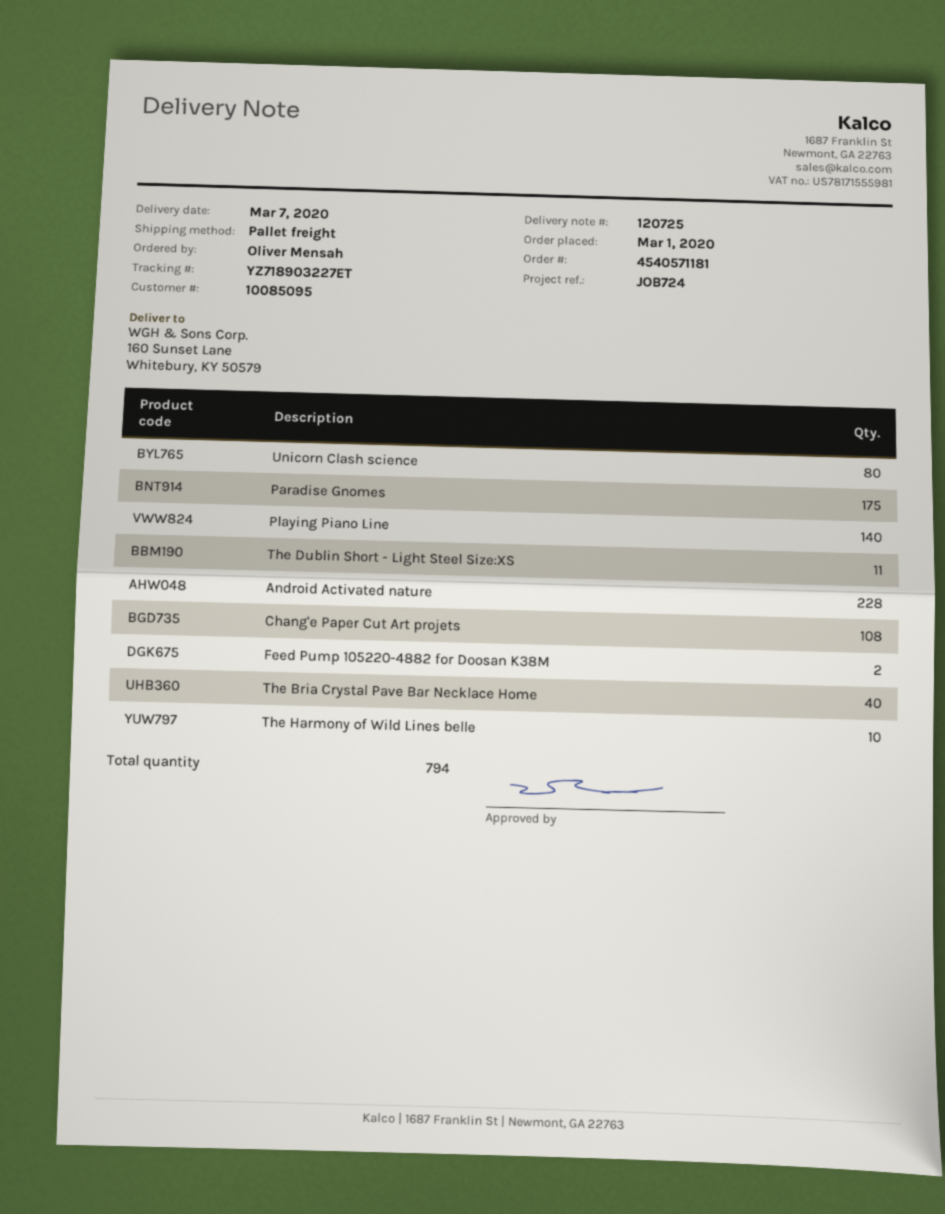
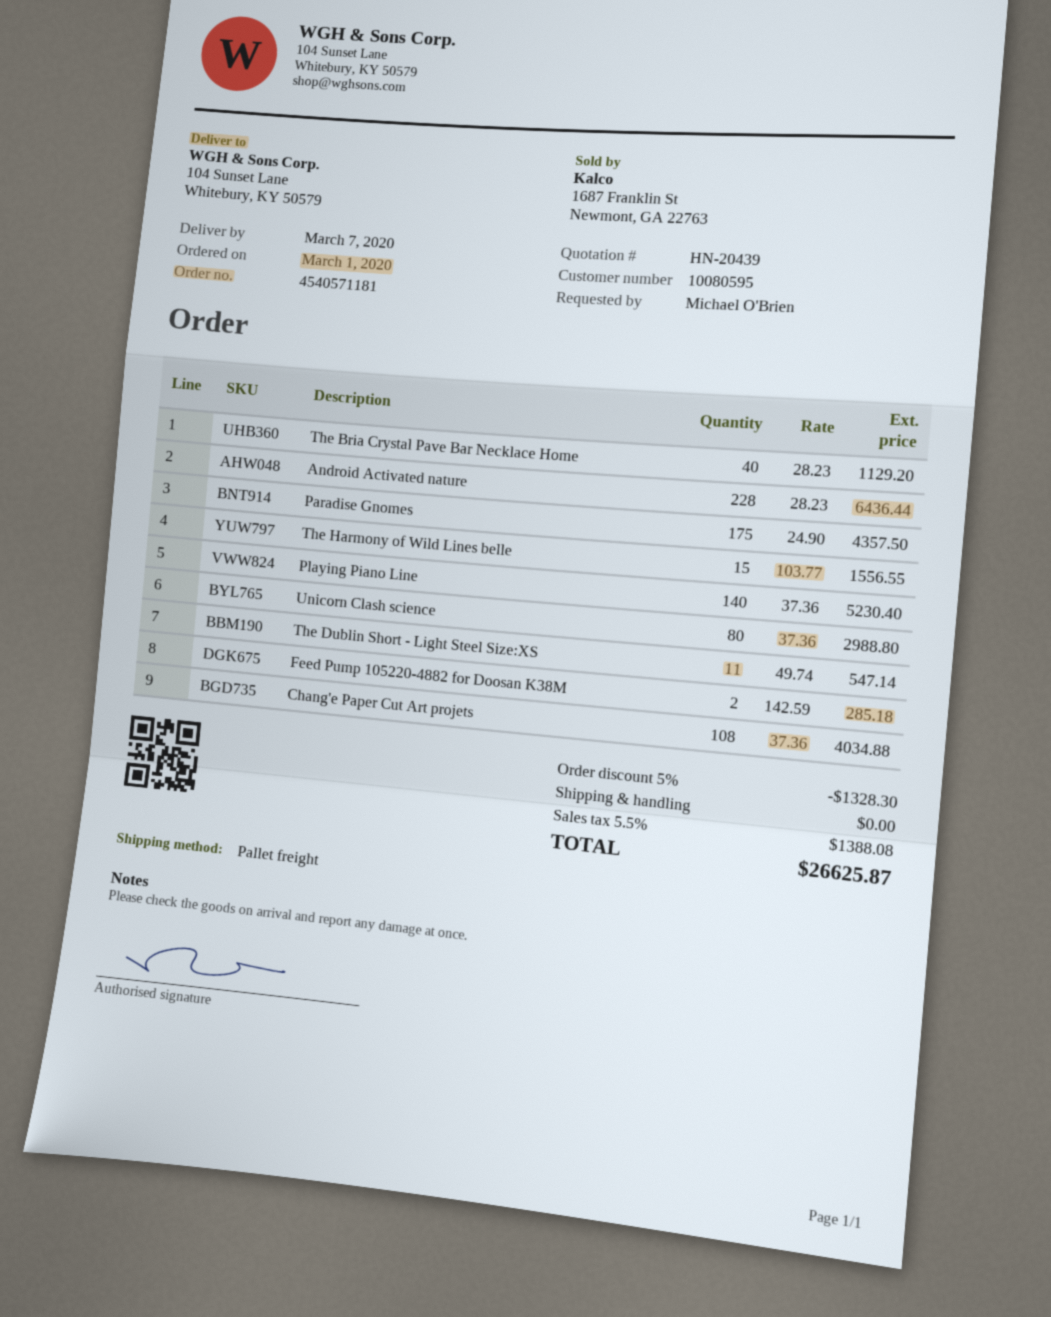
customer number: 10085095 -> 10080595
ordered by: Oliver Mensah -> Michael O'Brien
ship to: 160 Sunset Lane, Whitebury, KY 50579 -> 104 Sunset Lane, Whitebury, KY 50579
The Harmony of Wild Lines belle: 10 -> 15

